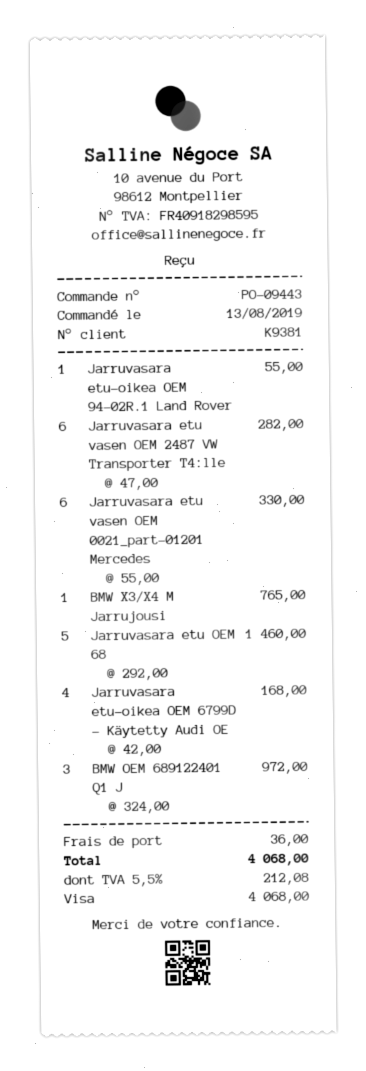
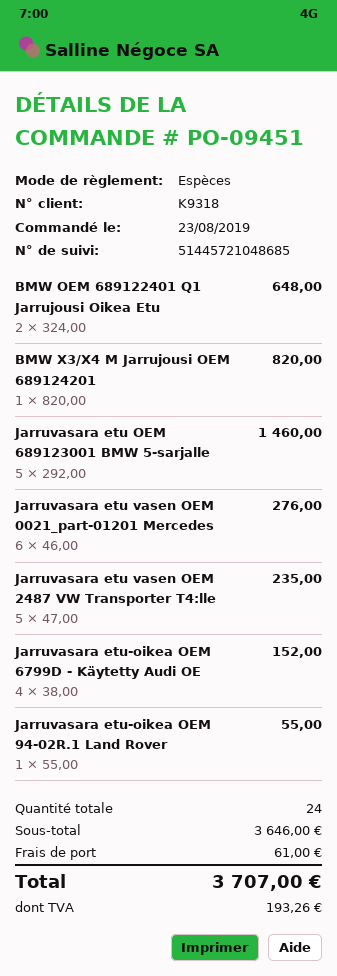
order number: PO-09443 -> PO-09451
order date: 2019-08-13 -> 2019-08-23
customer number: K9381 -> K9318
payment method: Visa -> cash
Jarruvasara etu vasen OEM 2487 VW Transporter T4:lle: 6 x 47.00 = 282.00 -> 5 x 47.00 = 235.00
Jarruvasara etu vasen OEM 0021_part-01201 Mercedes: 6 x 55.00 = 330.00 -> 6 x 46.00 = 276.00
BMW X3/X4 M Jarrujousi: 1 x 765.00 = 765.00 -> 1 x 820.00 = 820.00
Jarruvasara etu-oikea OEM 6799D - Käytetty Audi OE: 4 x 42.00 = 168.00 -> 4 x 38.00 = 152.00
BMW OEM 689122401 Q1 J: 3 x 324.00 = 972.00 -> 2 x 324.00 = 648.00
shipping: 36.00 -> 61.00
tax: 212.08 -> 193.26
total: 4068.00 -> 3707.00

